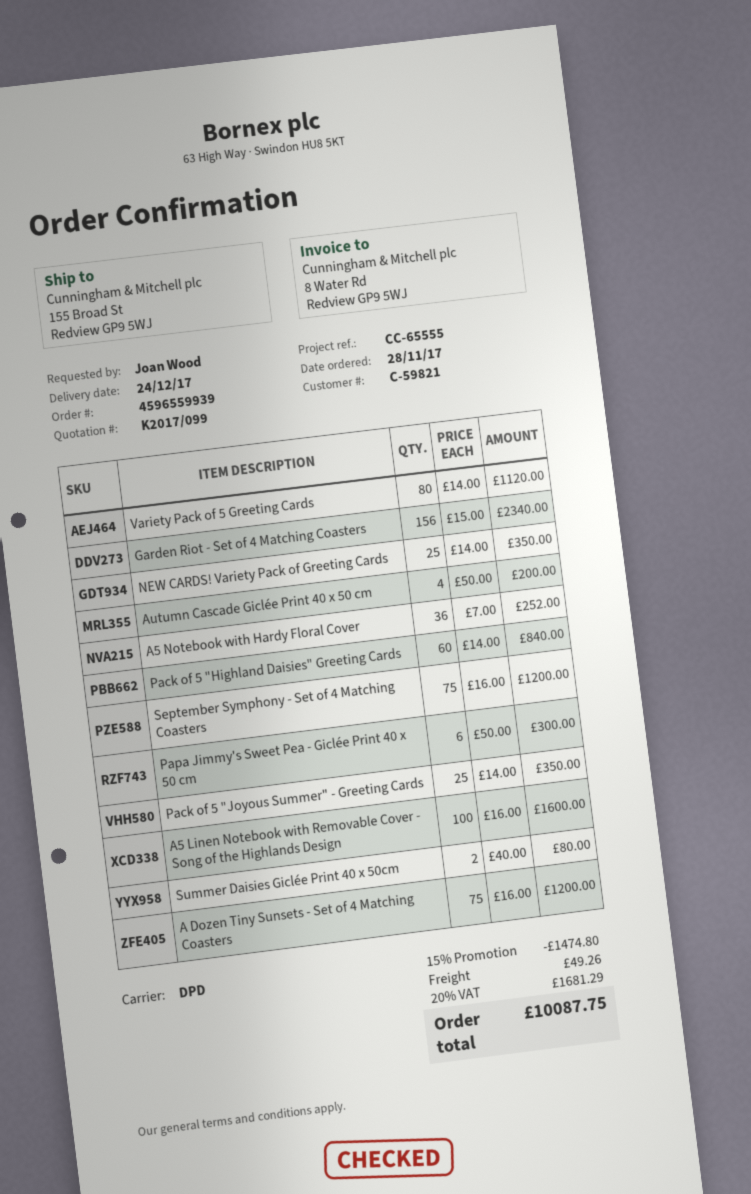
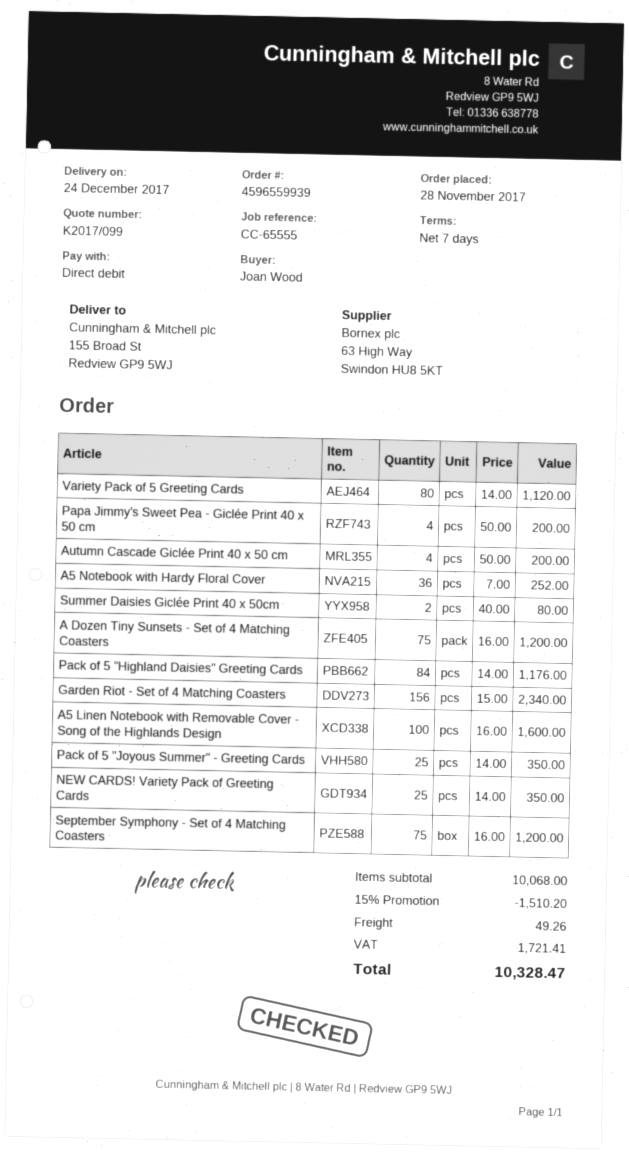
Pack of 5 "Highland Daisies" Greeting Cards: 60 x 14.00 = 840.00 -> 84 x 14.00 = 1176.00
Papa Jimmy's Sweet Pea - Giclée Print 40 x 50 cm: 6 x 50.00 = 300.00 -> 4 x 50.00 = 200.00
discount: 15% = 1474.80 -> 15% = 1510.20
tax: 1681.29 -> 1721.41
total: 10087.75 -> 10328.47

